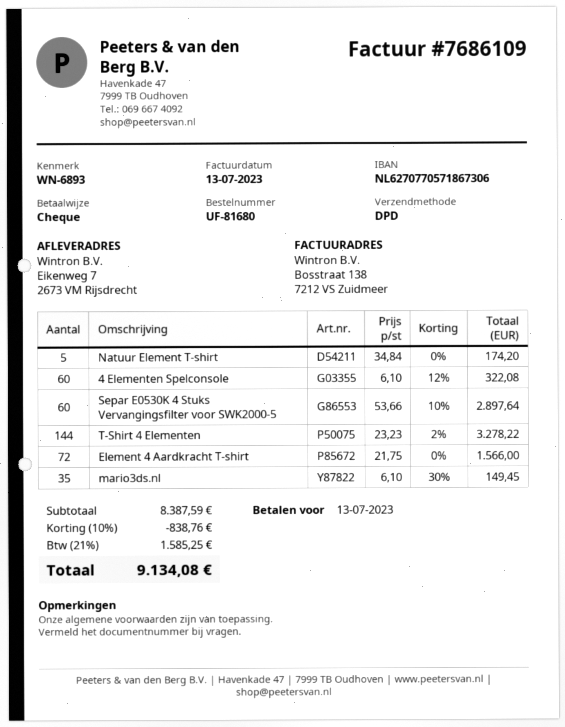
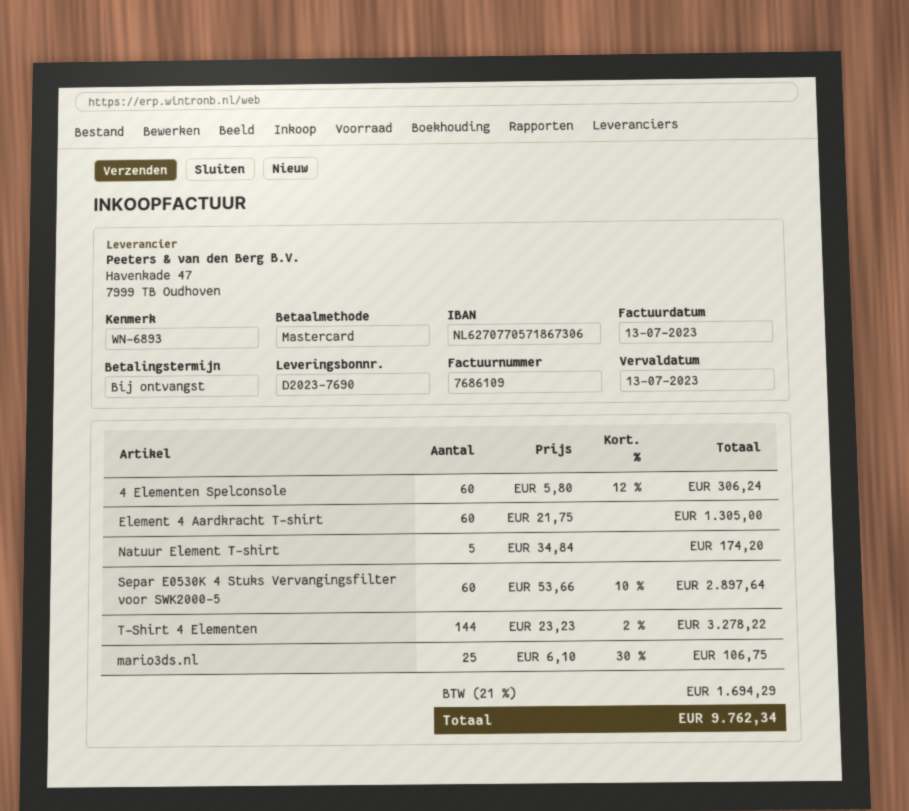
payment method: cheque -> Mastercard
4 Elementen Spelconsole: 60 x 6.10 - 12% = 322.08 -> 60 x 5.80 - 12% = 306.24
Element 4 Aardkracht T‑shirt: 72 x 21.75 = 1566.00 -> 60 x 21.75 = 1305.00
mario3ds.nl: 35 x 6.10 - 30% = 149.45 -> 25 x 6.10 - 30% = 106.75
discount: 10% = 838.76 -> none
tax: 21% = 1585.25 -> 21% = 1694.29
total: 9134.08 -> 9762.34

